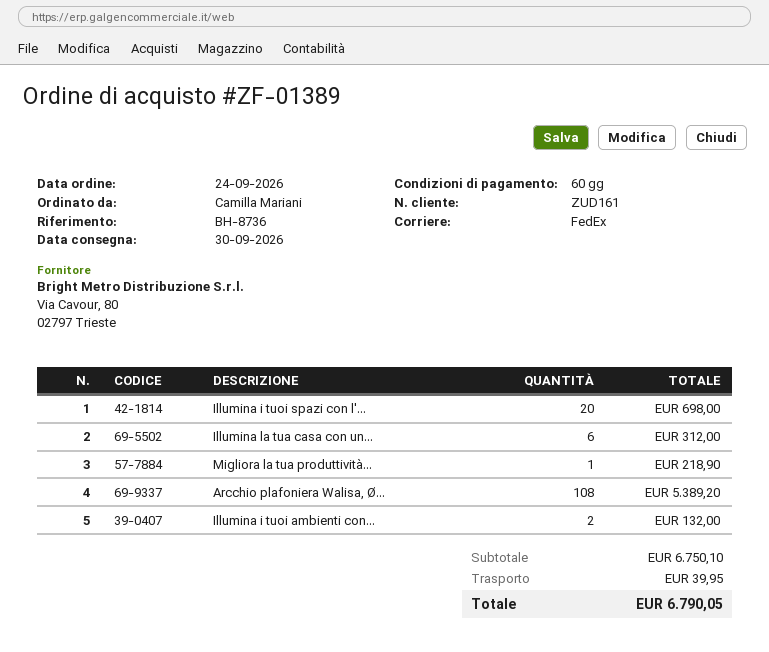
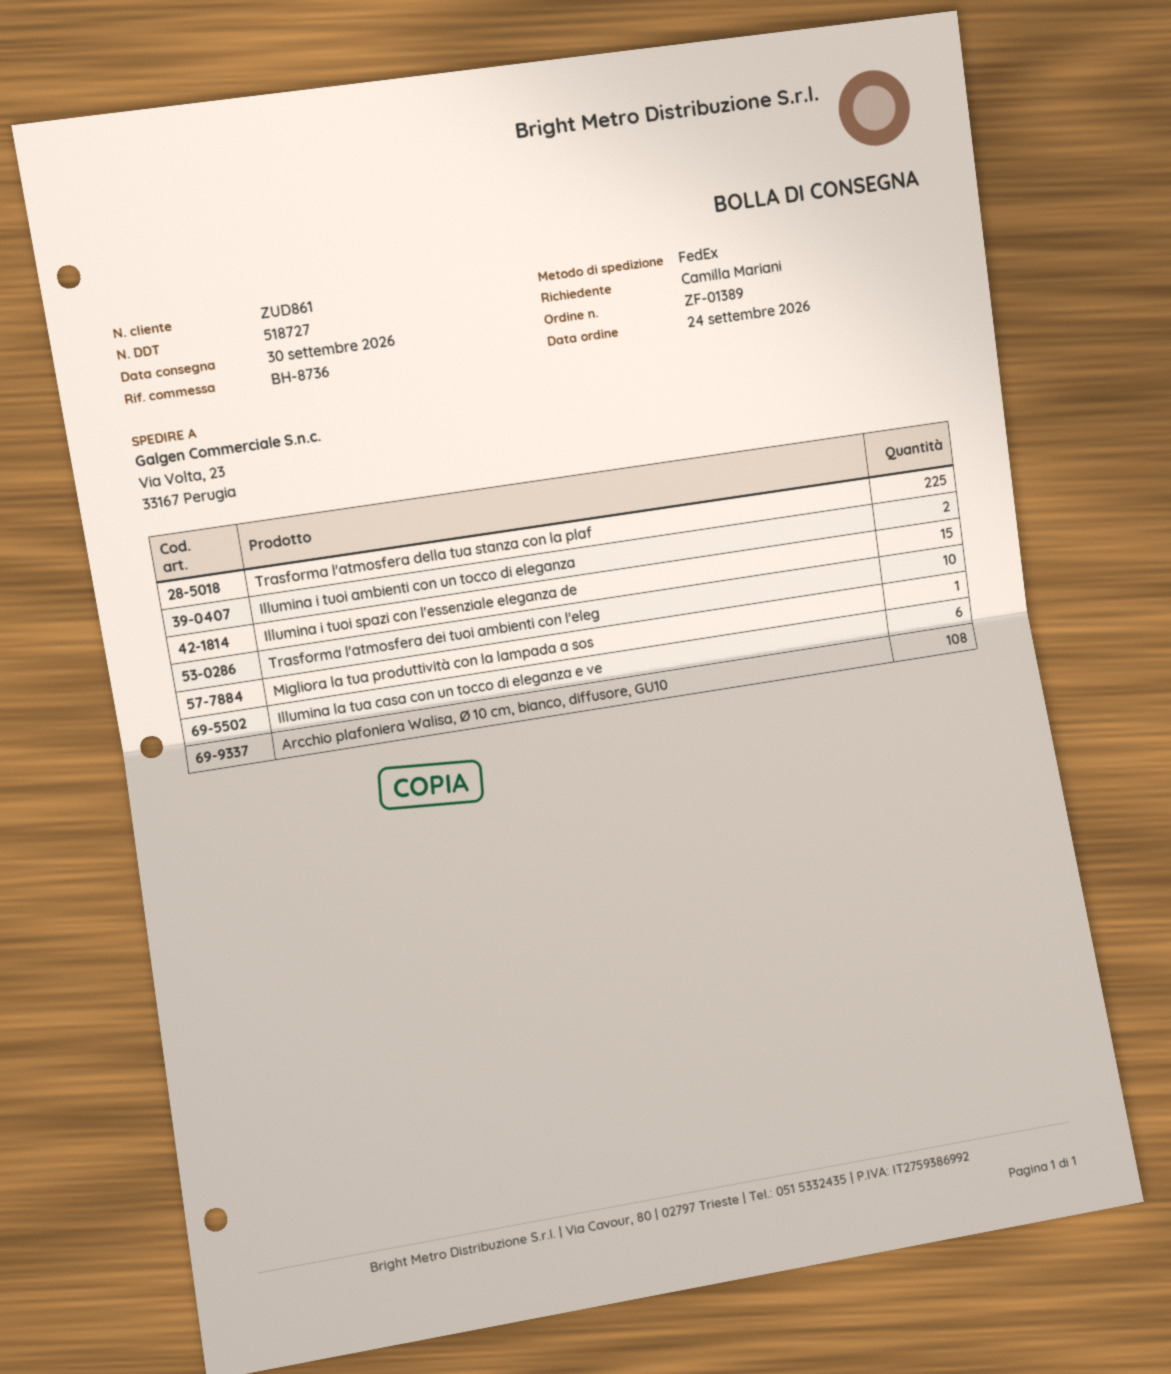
customer number: ZUD161 -> ZUD861
Illumina i tuoi spazi con l'...: 20 -> 15
Trasforma l'atmosfera della tua stanza con la plaf: none -> 225
Trasforma l'atmosfera dei tuoi ambienti con l'eleg: none -> 10

